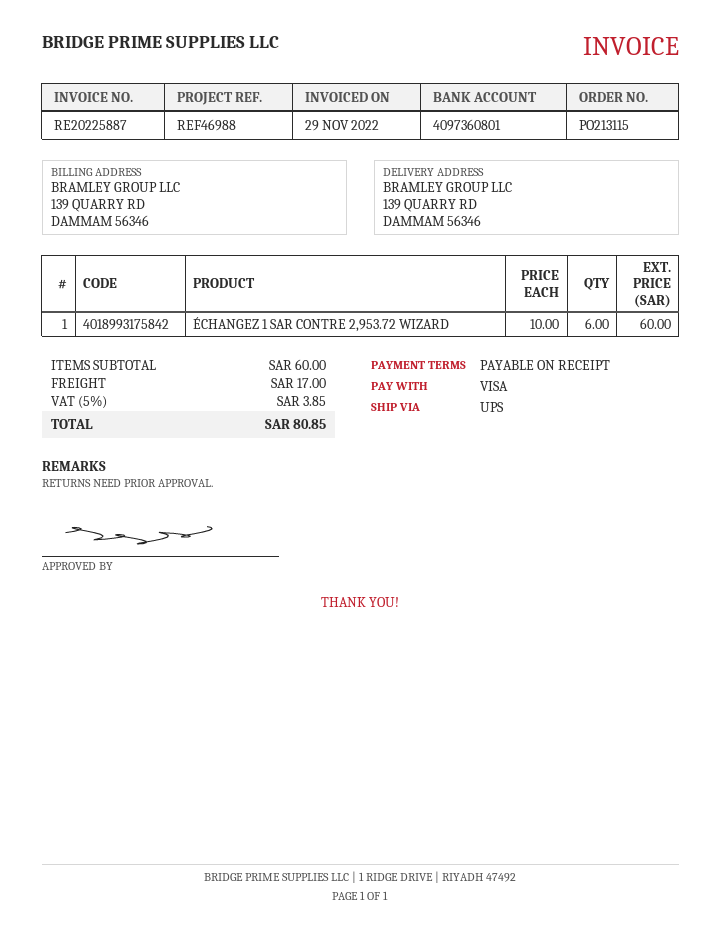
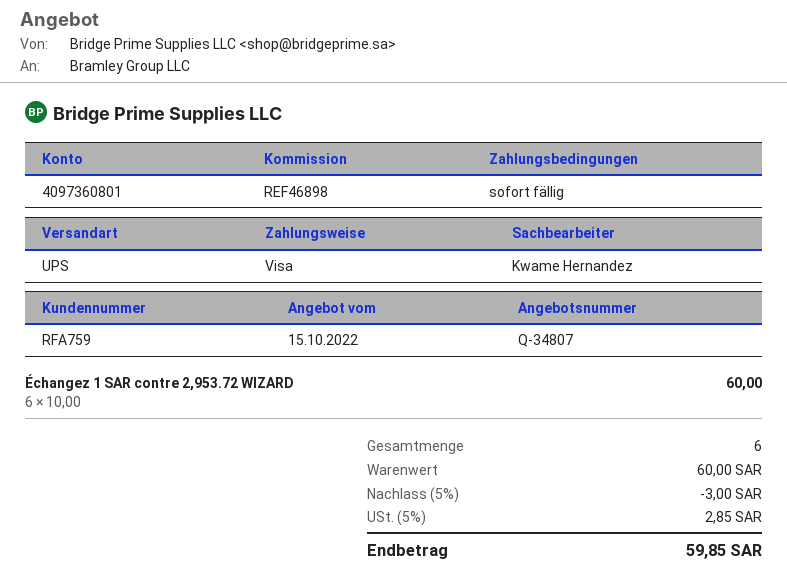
reference: REF46988 -> REF46898
discount: none -> 5% = 3.00
shipping: 17.00 -> none
tax: 5% = 3.85 -> 5% = 2.85
total: 80.85 -> 59.85

